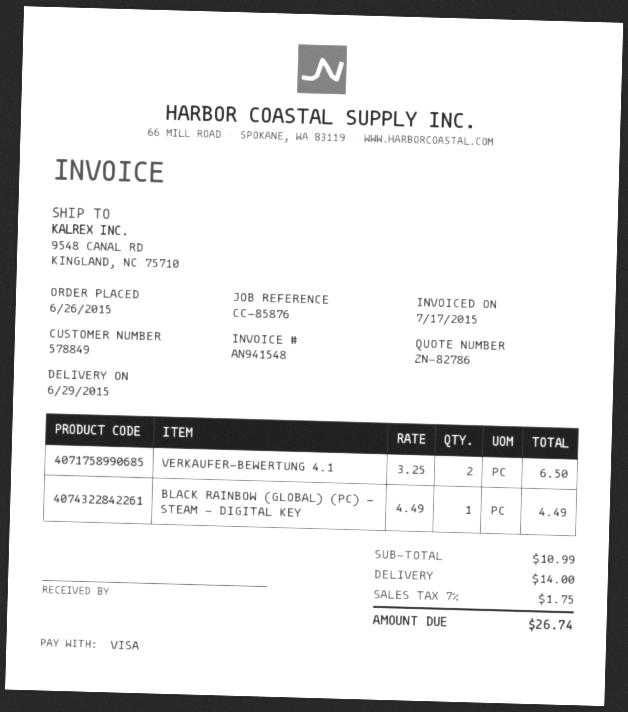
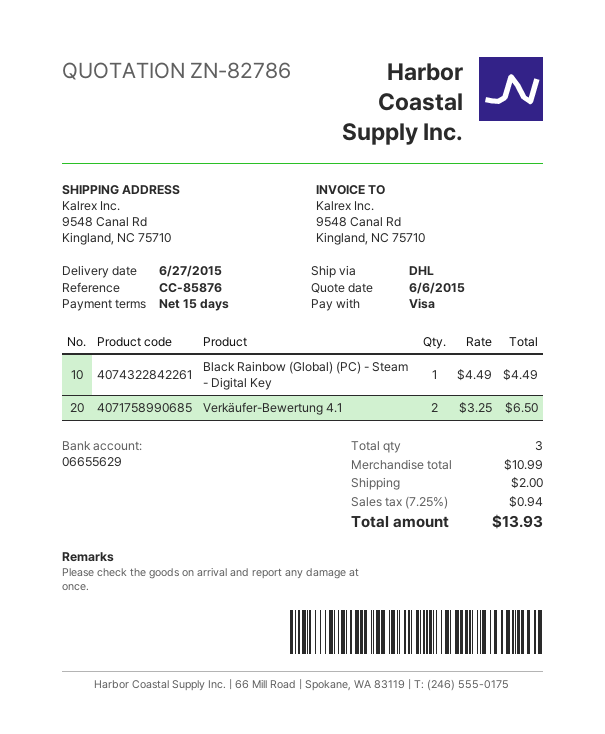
delivery date: 2015-06-29 -> 2015-06-27
shipping: 14.00 -> 2.00
tax: 7% = 1.75 -> 7.25% = 0.94
total: 26.74 -> 13.93

